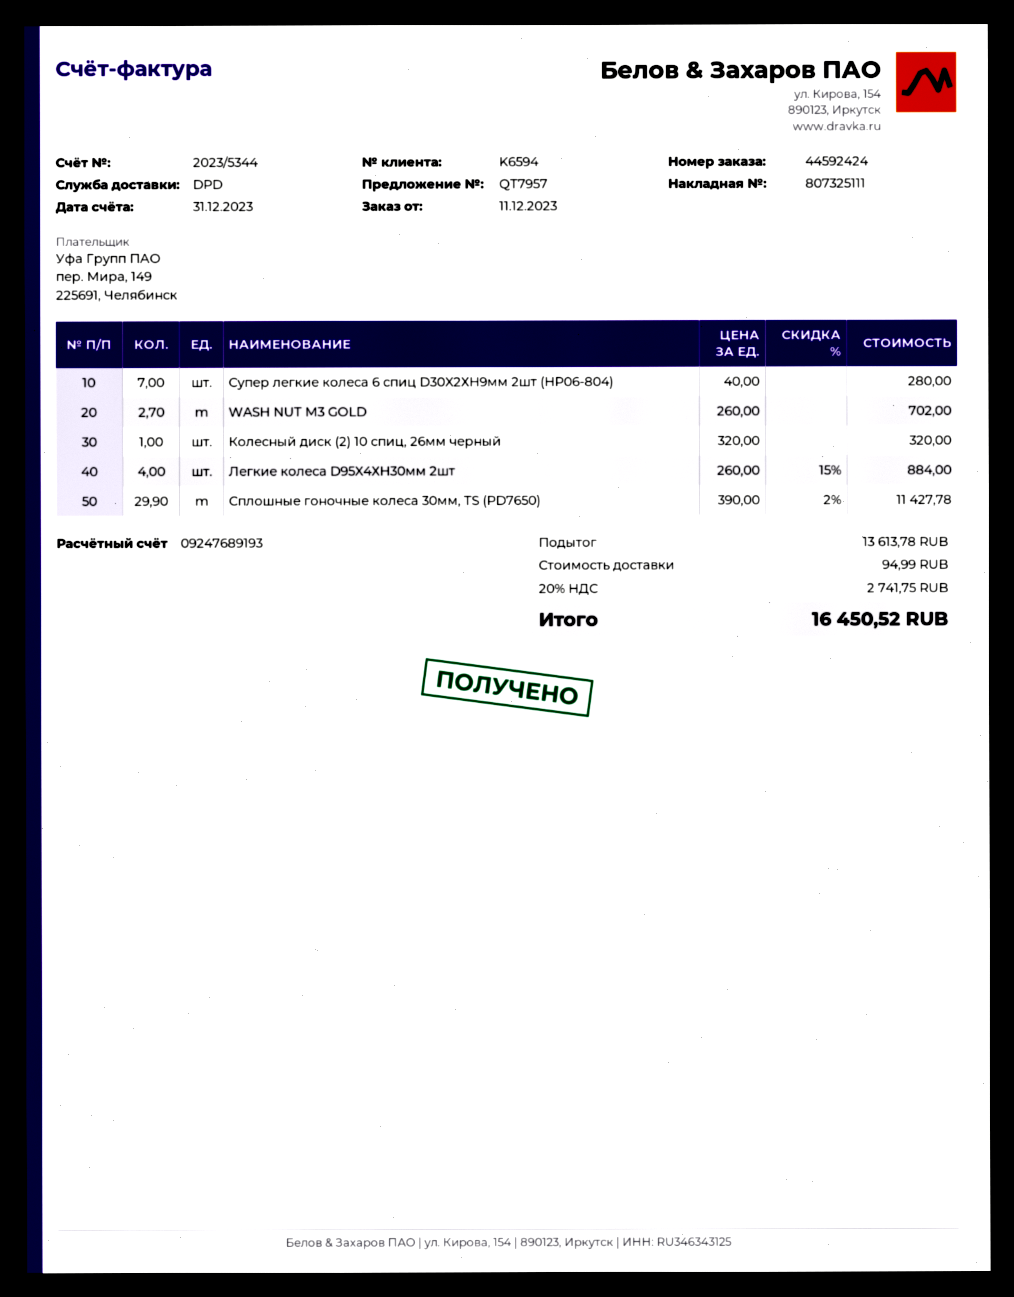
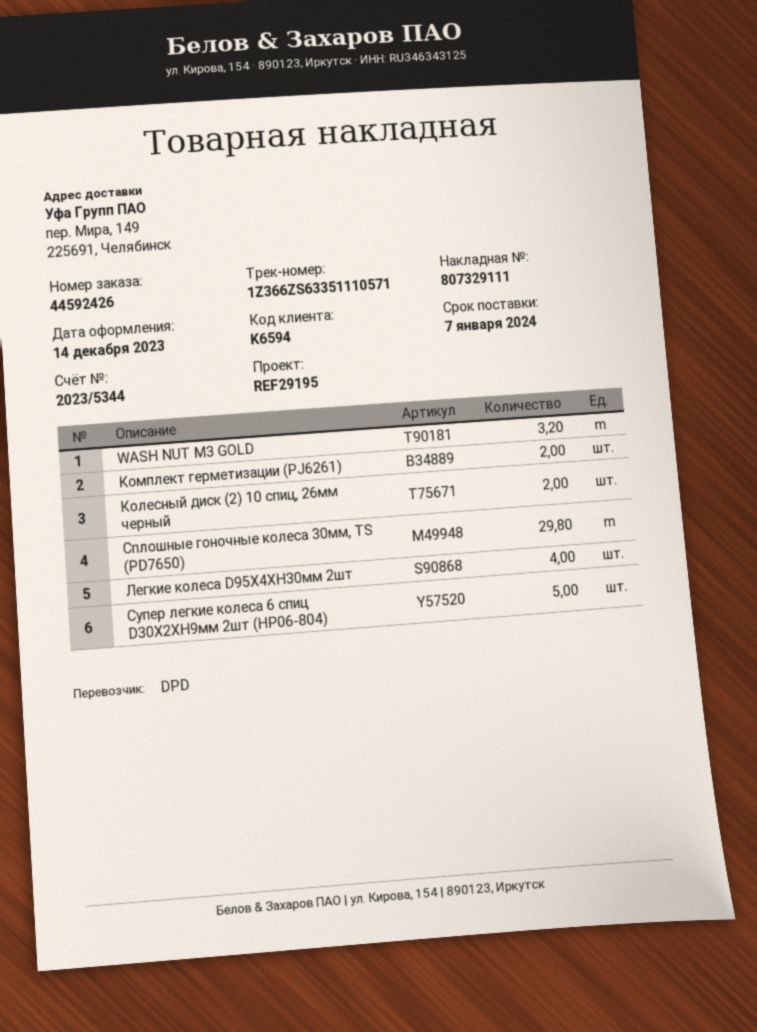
order number: 44592424 -> 44592426
order date: 2023-12-11 -> 2023-12-14
delivery note number: 807325111 -> 807329111
Супер легкие колеса 6 спиц D30X2ХH9мм 2шт (HP06-804): 7 -> 5
WASH NUT M3 GOLD: 2.7 -> 3.2
Колесный диск (2) 10 спиц, 26мм черный: 1 -> 2
Сплошные гоночные колеса 30мм, TS (PD7650): 29.9 -> 29.8
Комплект герметизации (PJ6261): none -> 2

